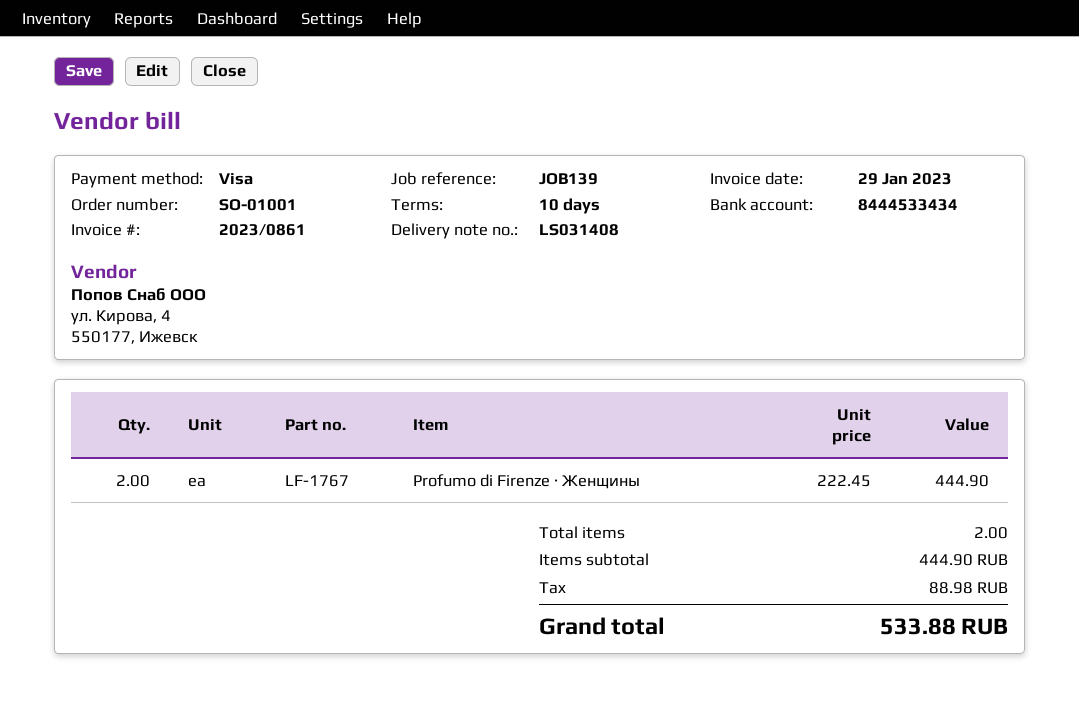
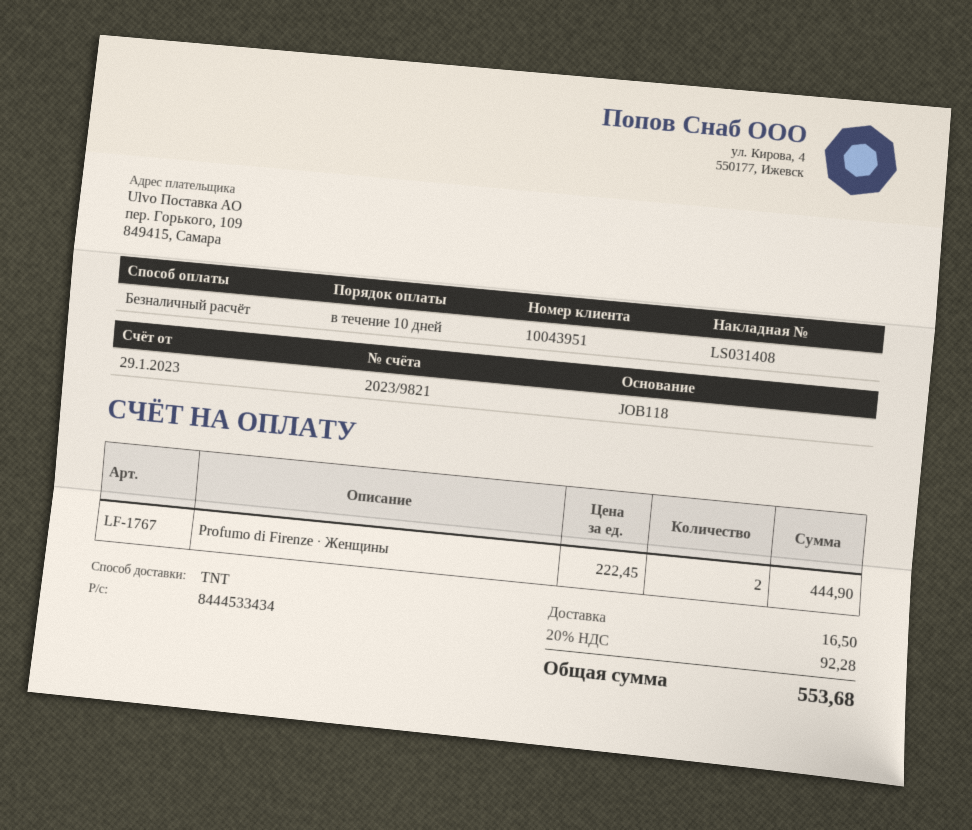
invoice number: 2023/0861 -> 2023/9821
reference: JOB139 -> JOB118
payment method: Visa -> bank transfer
shipping: none -> 16.50
tax: 88.98 -> 92.28
total: 533.88 -> 553.68

